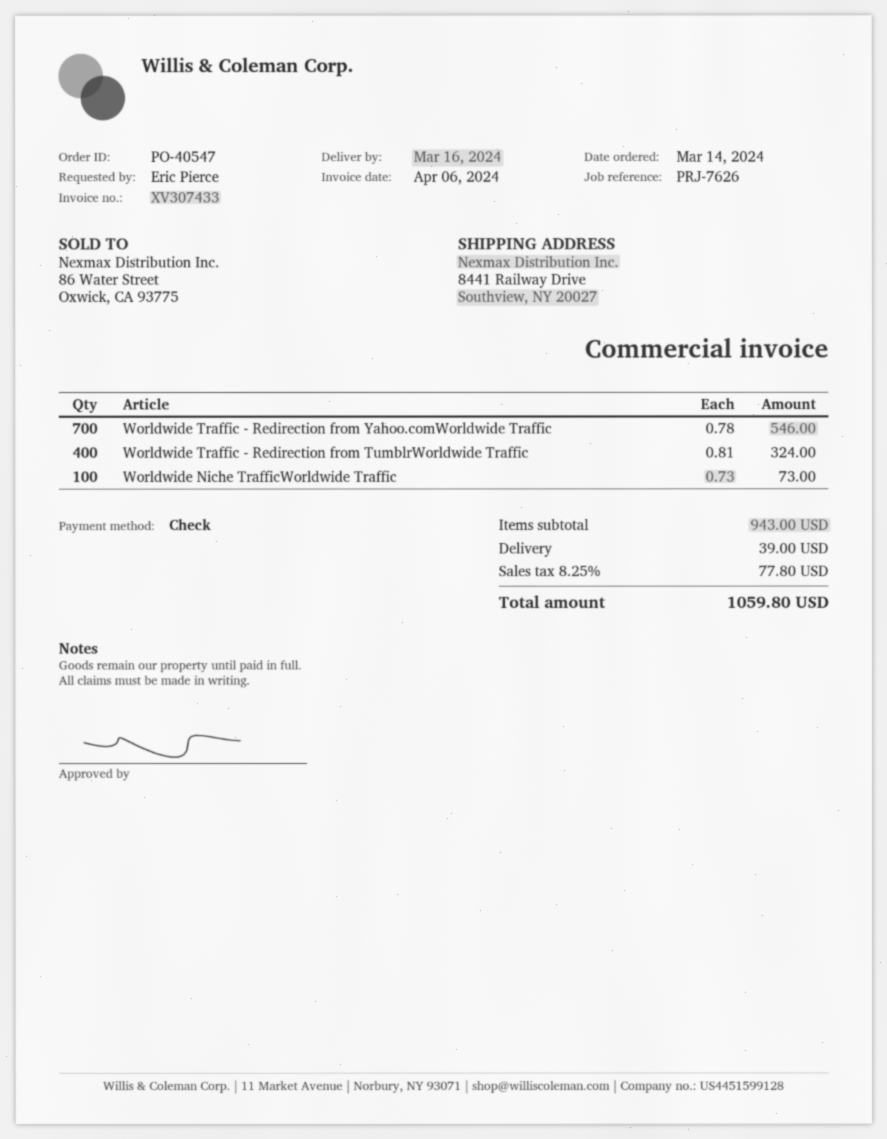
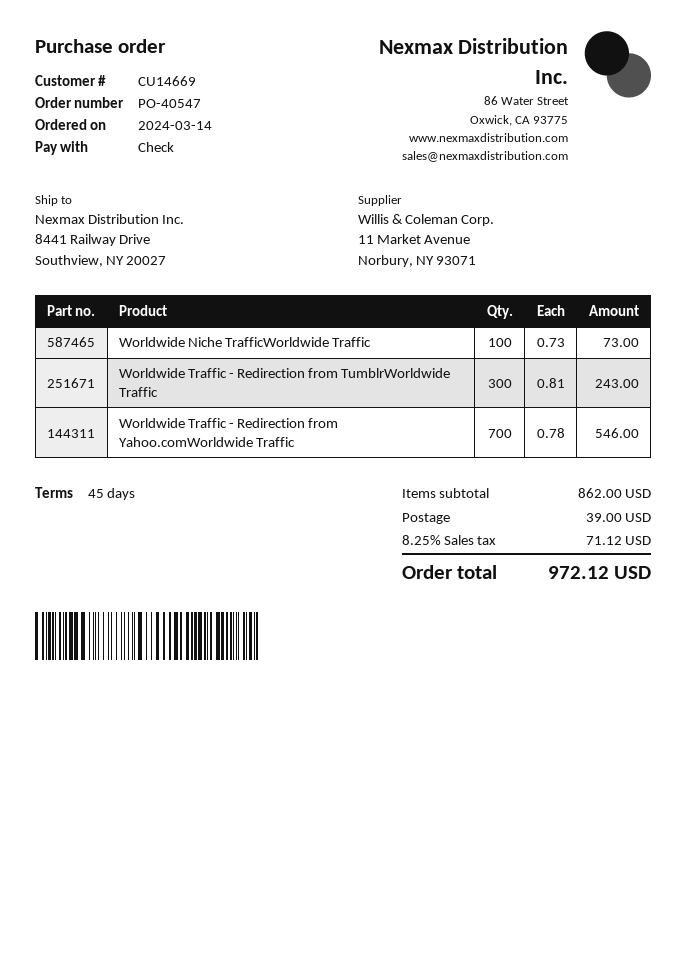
Worldwide Traffic - Redirection from TumblrWorldwide Traffic: 400 x 0.81 = 324.00 -> 300 x 0.81 = 243.00
subtotal: 943.00 -> 862.00
tax: 8.25% = 77.80 -> 8.25% = 71.12
total: 1059.80 -> 972.12

